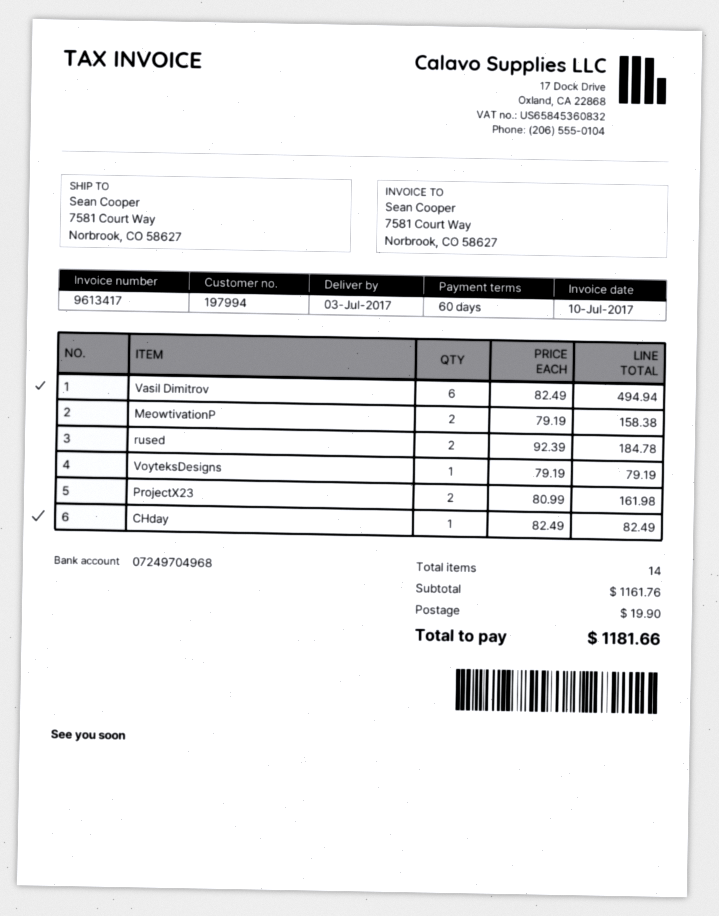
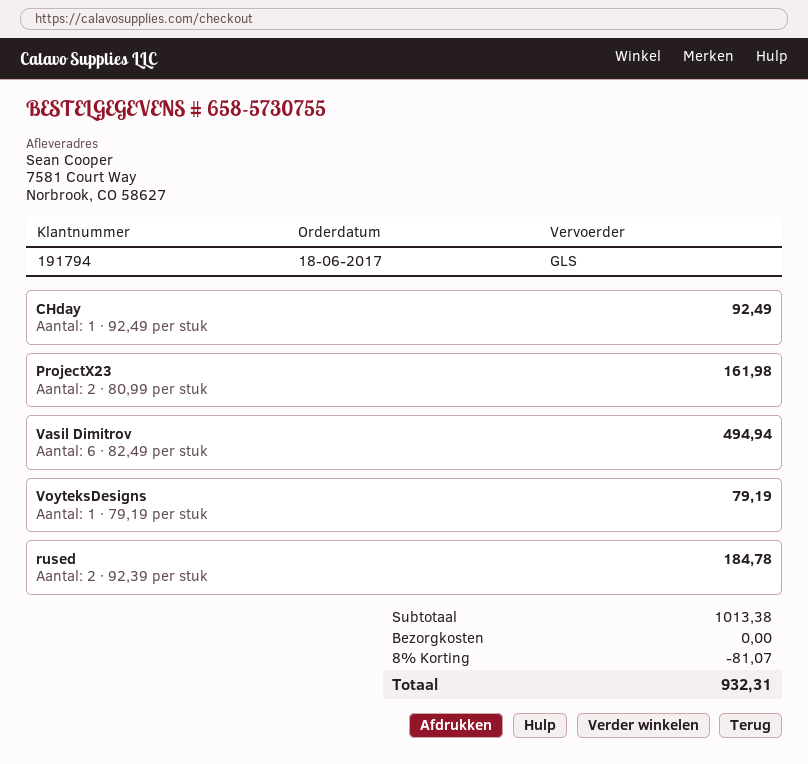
customer number: 197994 -> 191794
MeowtivationP: 2 x 79.19 = 158.38 -> none
CHday: 1 x 82.49 = 82.49 -> 1 x 92.49 = 92.49
subtotal: 1161.76 -> 1013.38
discount: none -> 8% = 81.07
shipping: 19.90 -> 0.00
total: 1181.66 -> 932.31

